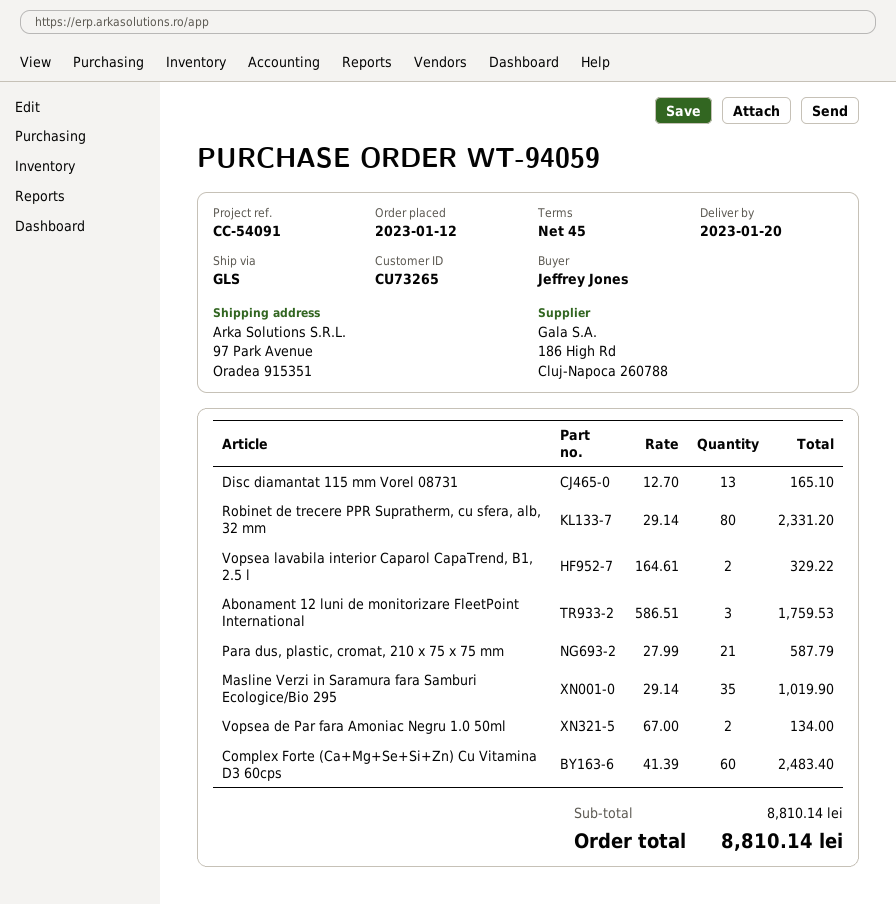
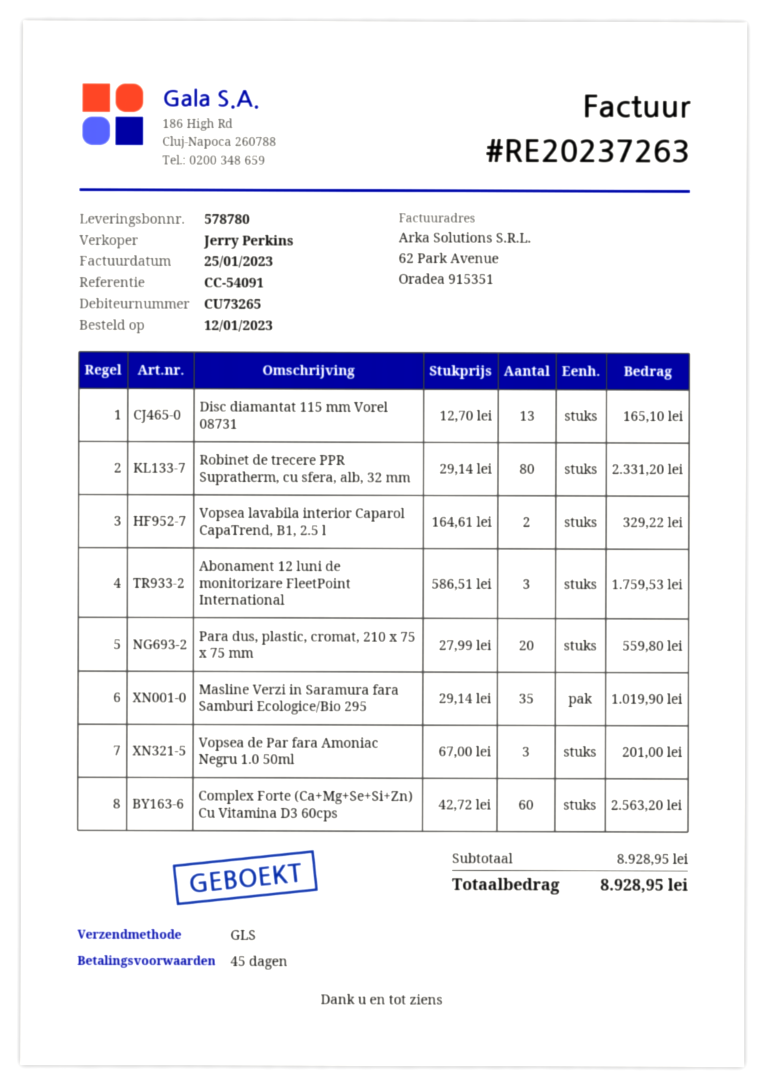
Para dus, plastic, cromat, 210 x 75 x 75 mm: 21 x 27.99 = 587.79 -> 20 x 27.99 = 559.80
Vopsea de Par fara Amoniac Negru 1.0 50ml: 2 x 67.00 = 134.00 -> 3 x 67.00 = 201.00
Complex Forte (Ca+Mg+Se+Si+Zn) Cu Vitamina D3 60cps: 60 x 41.39 = 2483.40 -> 60 x 42.72 = 2563.20
subtotal: 8810.14 -> 8928.95
total: 8810.14 -> 8928.95

